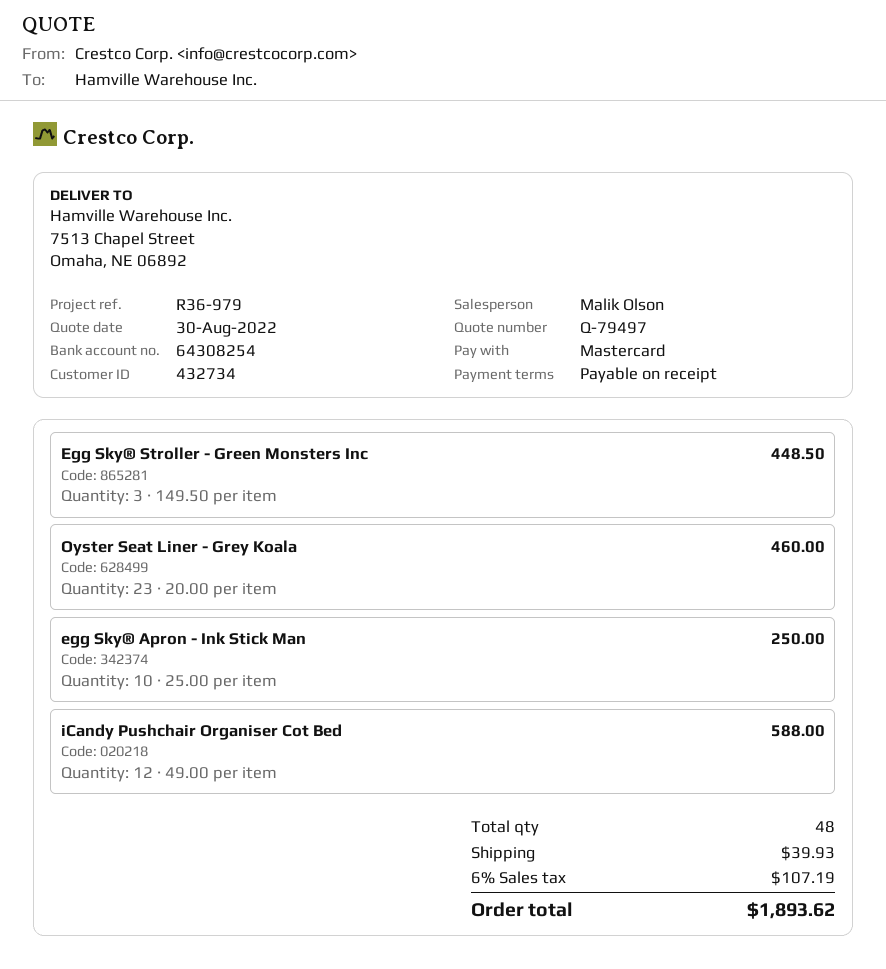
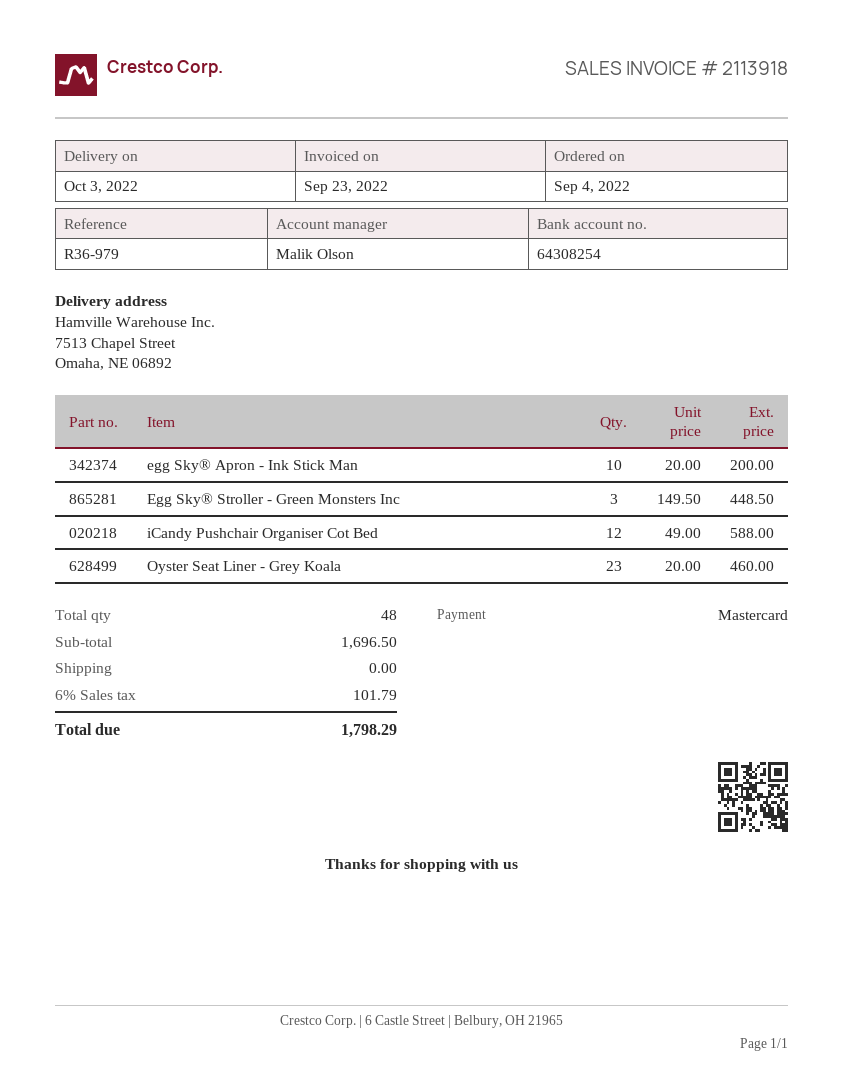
egg Sky® Apron - Ink Stick Man: 10 x 25.00 = 250.00 -> 10 x 20.00 = 200.00
shipping: 39.93 -> 0.00
tax: 6% = 107.19 -> 6% = 101.79
total: 1893.62 -> 1798.29

